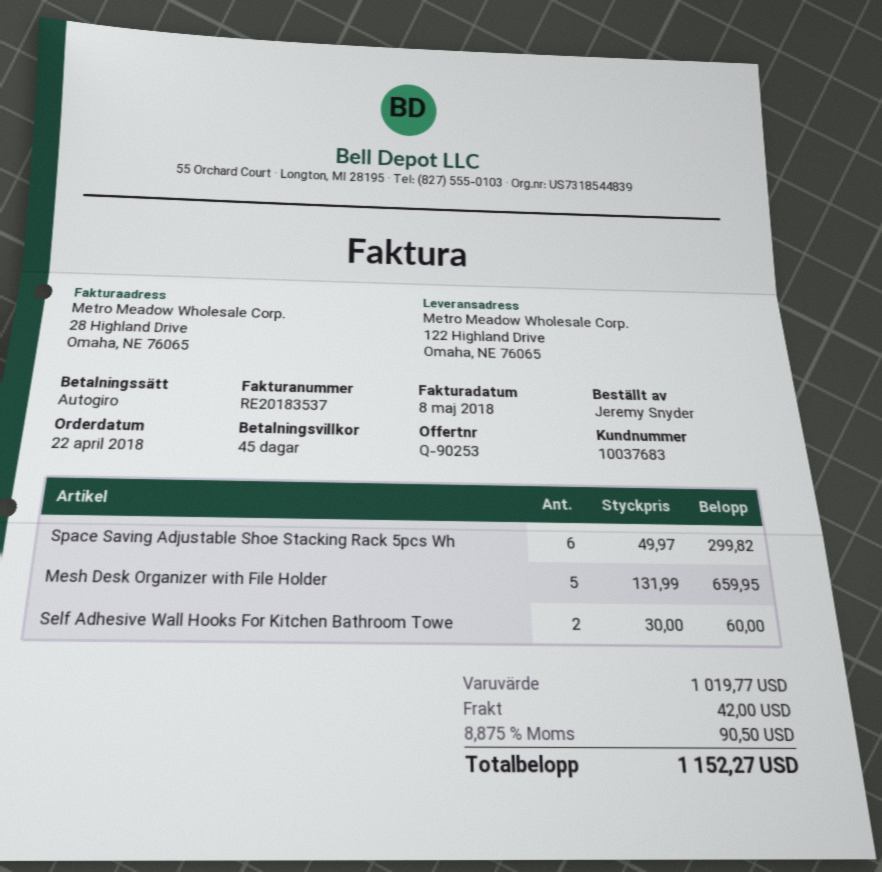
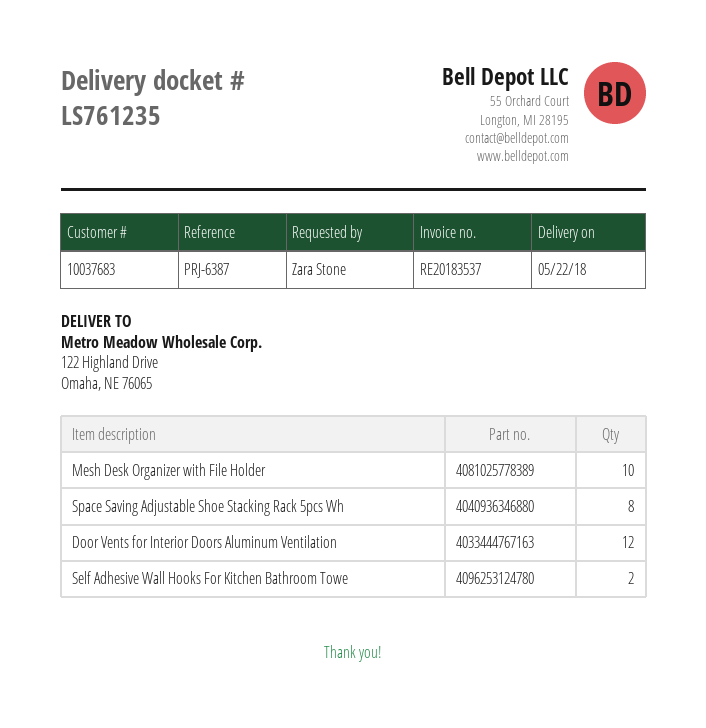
ordered by: Jeremy Snyder -> Zara Stone
Space Saving Adjustable Shoe Stacking Rack 5pcs Wh: 6 -> 8
Mesh Desk Organizer with File Holder: 5 -> 10
Door Vents for Interior Doors Aluminum Ventilation: none -> 12

